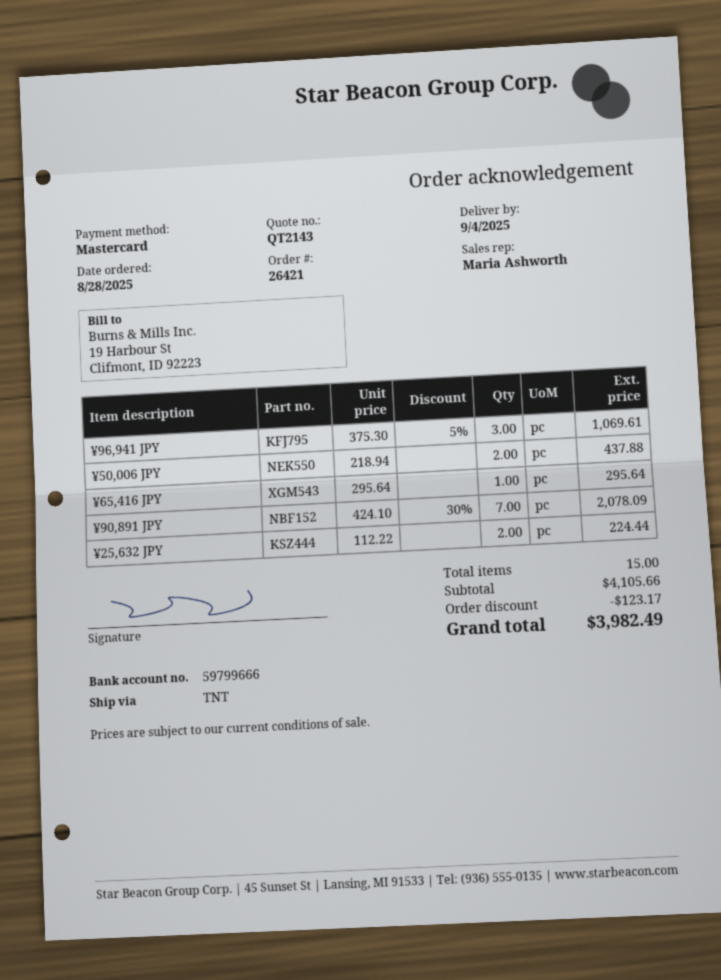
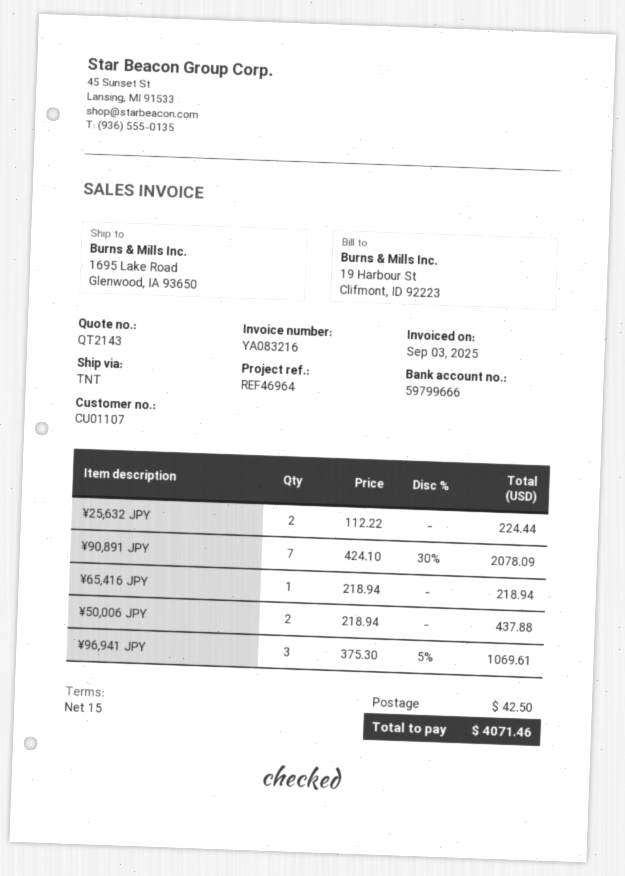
¥65,416 JPY: 1 x 295.64 = 295.64 -> 1 x 218.94 = 218.94
discount: 123.17 -> none
shipping: none -> 42.50
total: 3982.49 -> 4071.46

